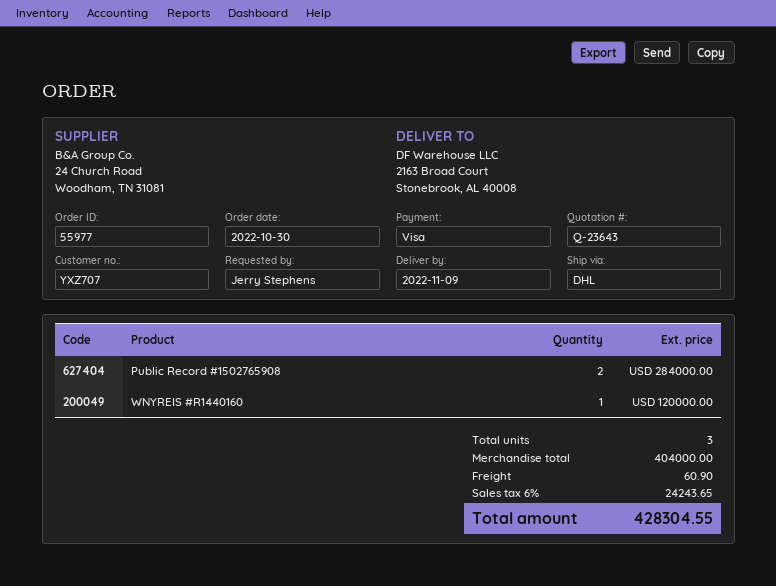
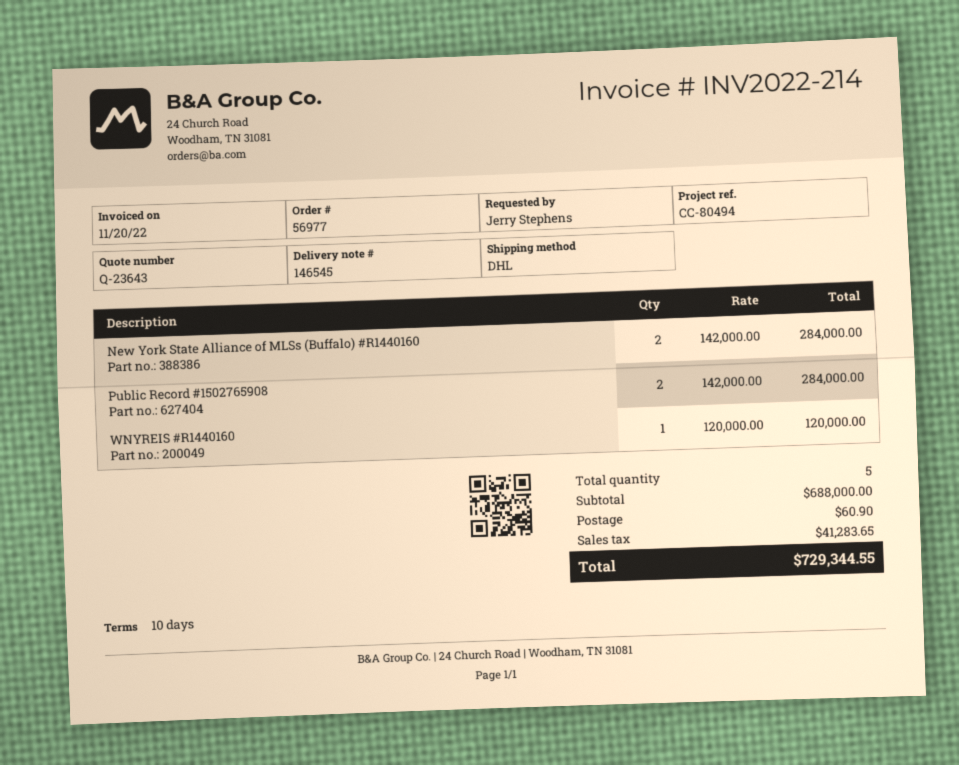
order number: 55977 -> 56977
New York State Alliance of MLSs (Buffalo) #R1440160: none -> 2 for 284000.00
total quantity: 3 -> 5
subtotal: 404000.00 -> 688000.00
tax: 24243.65 -> 41283.65
total: 428304.55 -> 729344.55

